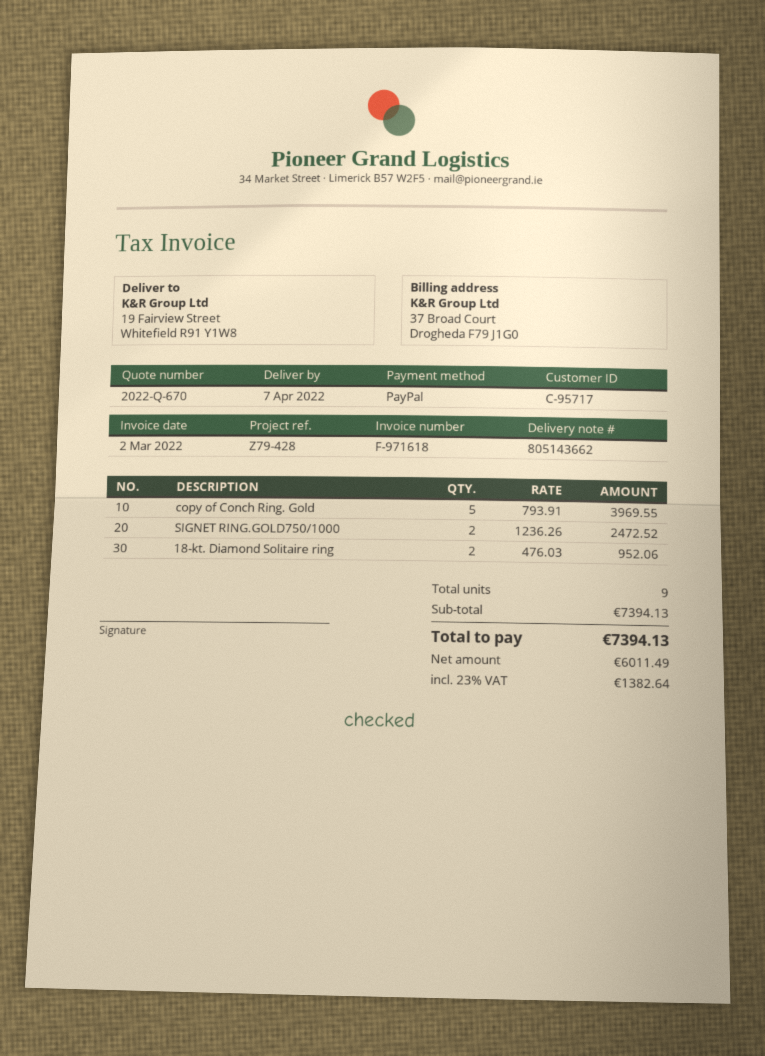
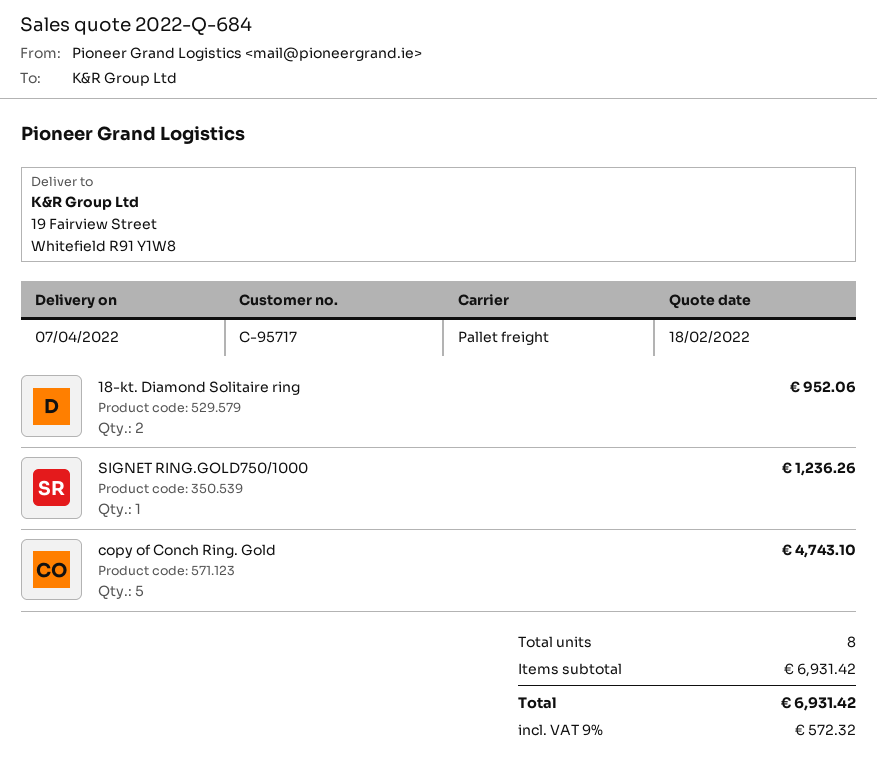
quote number: 2022-Q-670 -> 2022-Q-684
copy of Conch Ring. Gold: 5 for 3969.55 -> 5 for 4743.10
SIGNET RING.GOLD750/1000: 2 for 2472.52 -> 1 for 1236.26
total quantity: 9 -> 8
subtotal: 7394.13 -> 6931.42
tax: 23% = 1382.64 -> 9% = 572.32
total: 7394.13 -> 6931.42

